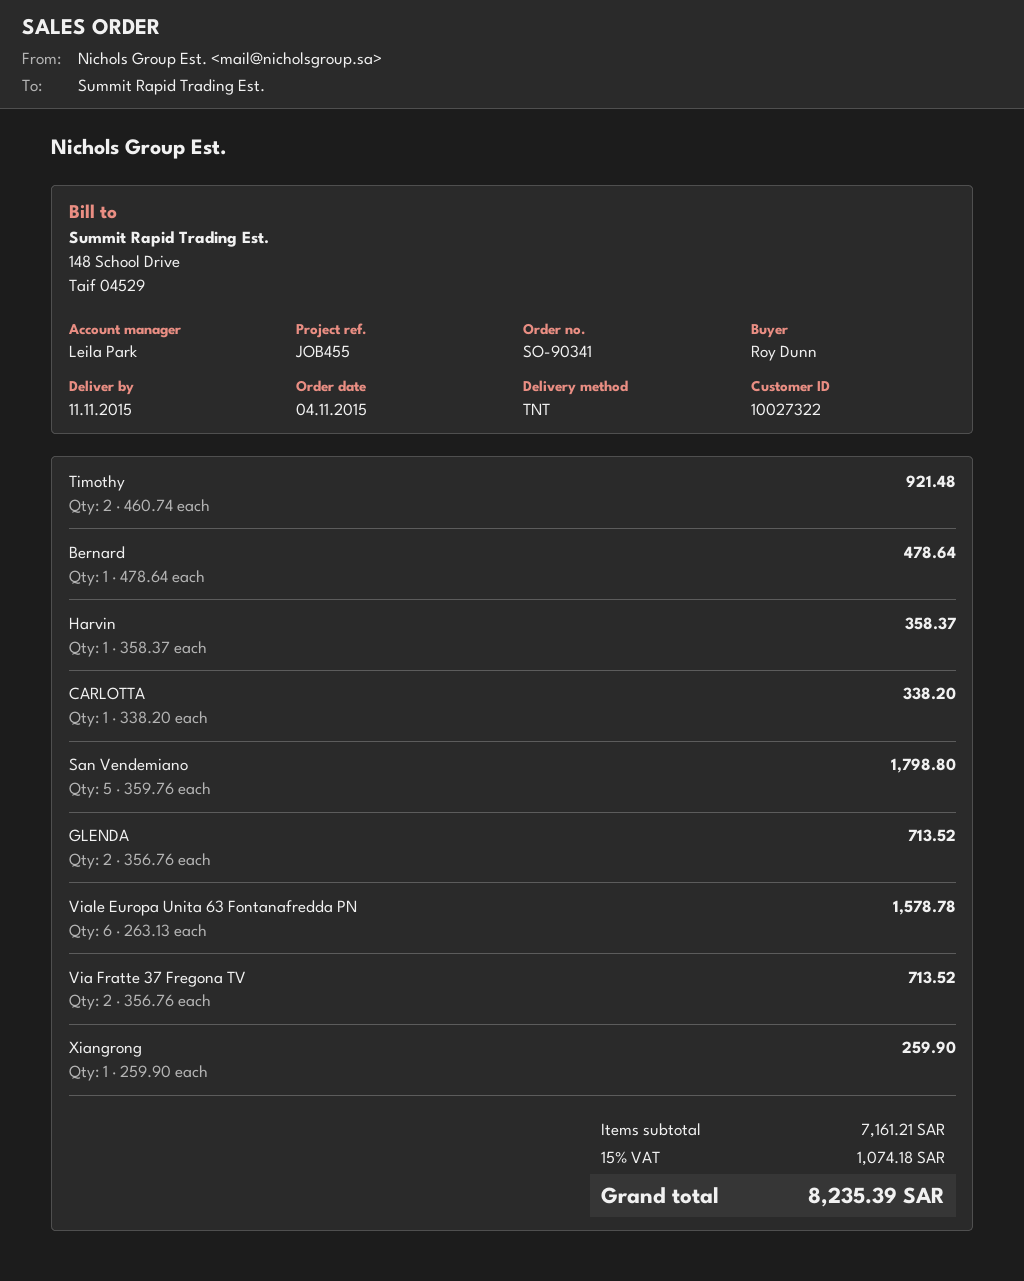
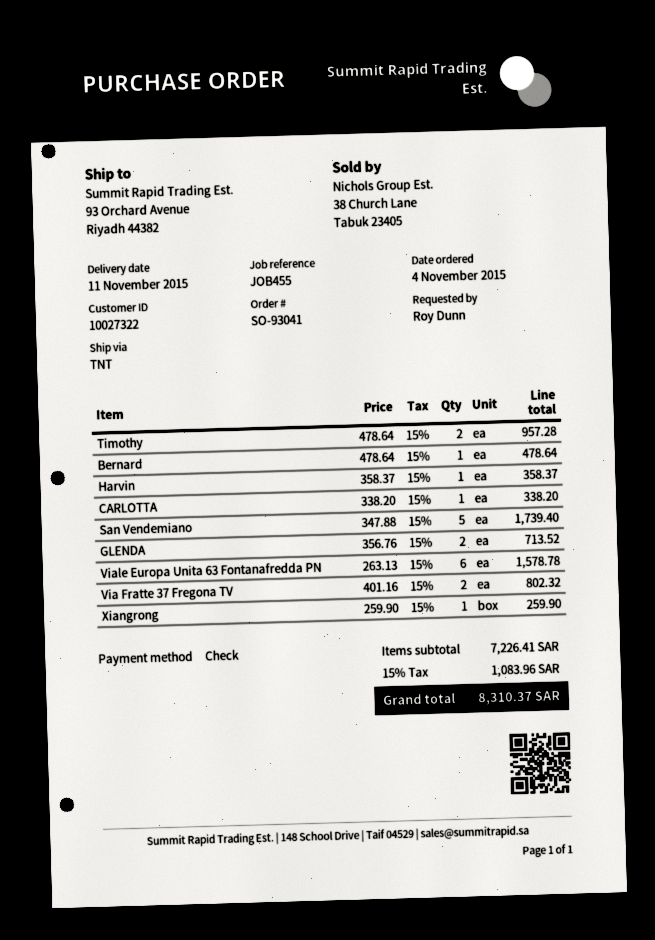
order number: SO-90341 -> SO-93041
Timothy: 2 x 460.74 = 921.48 -> 2 x 478.64 = 957.28
San Vendemiano: 5 x 359.76 = 1798.80 -> 5 x 347.88 = 1739.40
Via Fratte 37 Fregona TV: 2 x 356.76 = 713.52 -> 2 x 401.16 = 802.32
subtotal: 7161.21 -> 7226.41
tax: 15% = 1074.18 -> 15% = 1083.96
total: 8235.39 -> 8310.37

